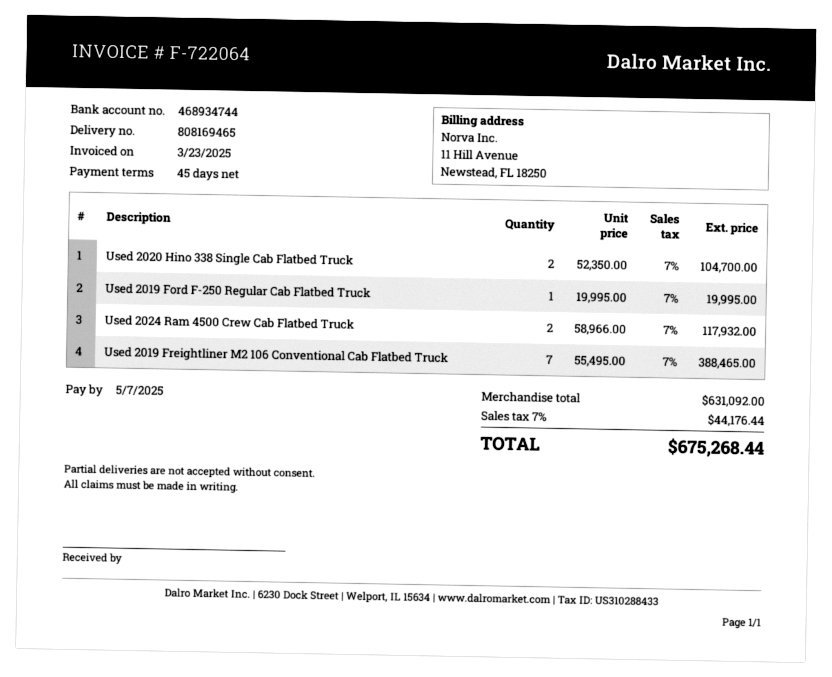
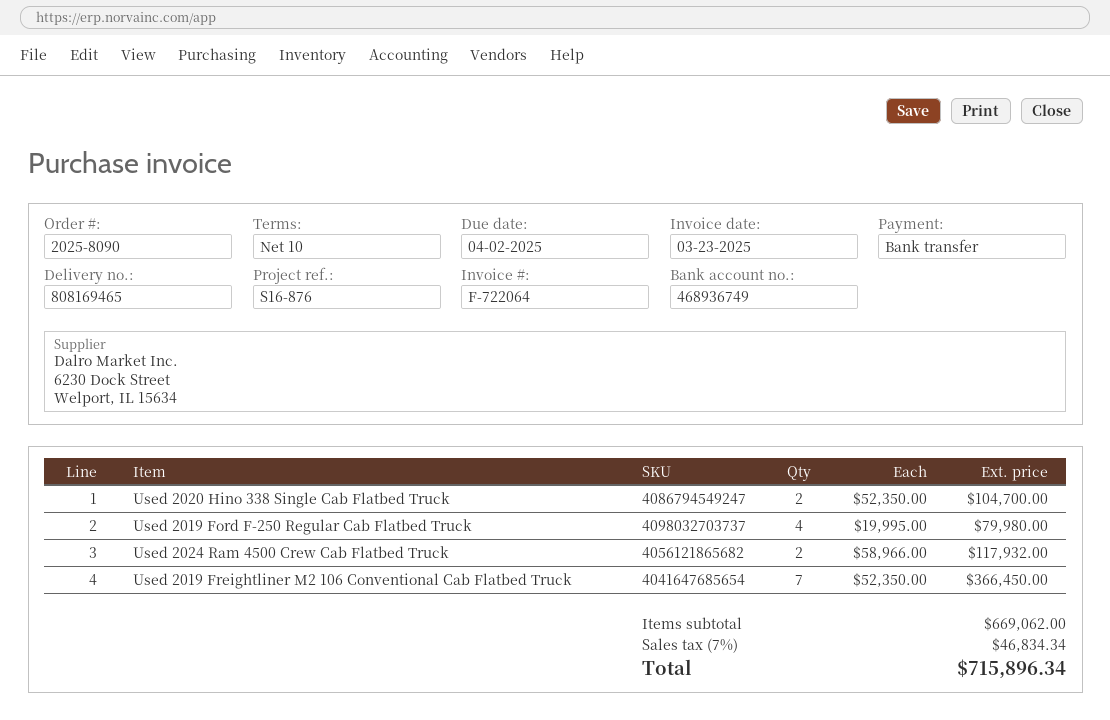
payment terms: 45 days -> 10 days
due date: 2025-05-07 -> 2025-04-02
bank account: 468934744 -> 468936749
Used 2019 Ford F-250 Regular Cab Flatbed Truck: 1 x 19995.00 = 19995.00 -> 4 x 19995.00 = 79980.00
Used 2019 Freightliner M2 106 Conventional Cab Flatbed Truck: 7 x 55495.00 = 388465.00 -> 7 x 52350.00 = 366450.00
subtotal: 631092.00 -> 669062.00
tax: 7% = 44176.44 -> 7% = 46834.34
total: 675268.44 -> 715896.34

